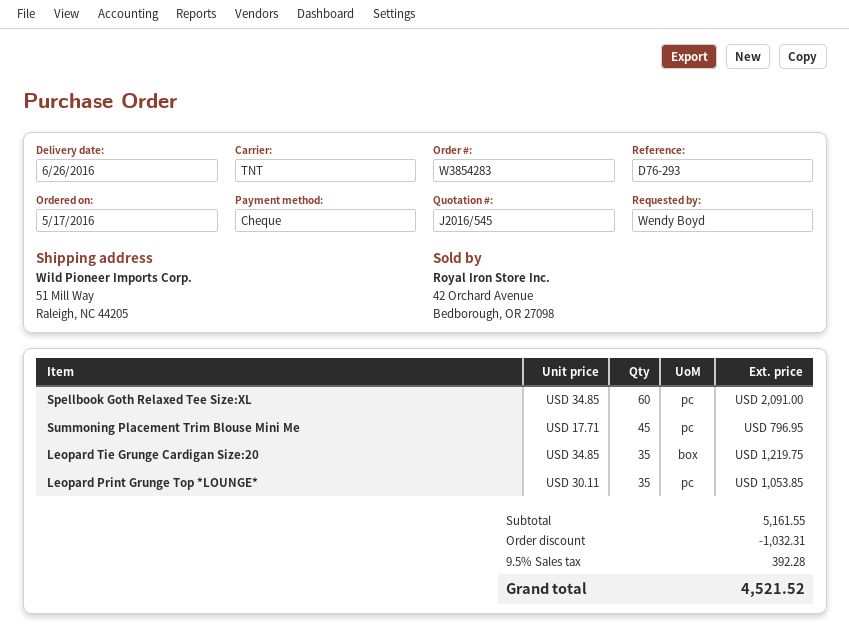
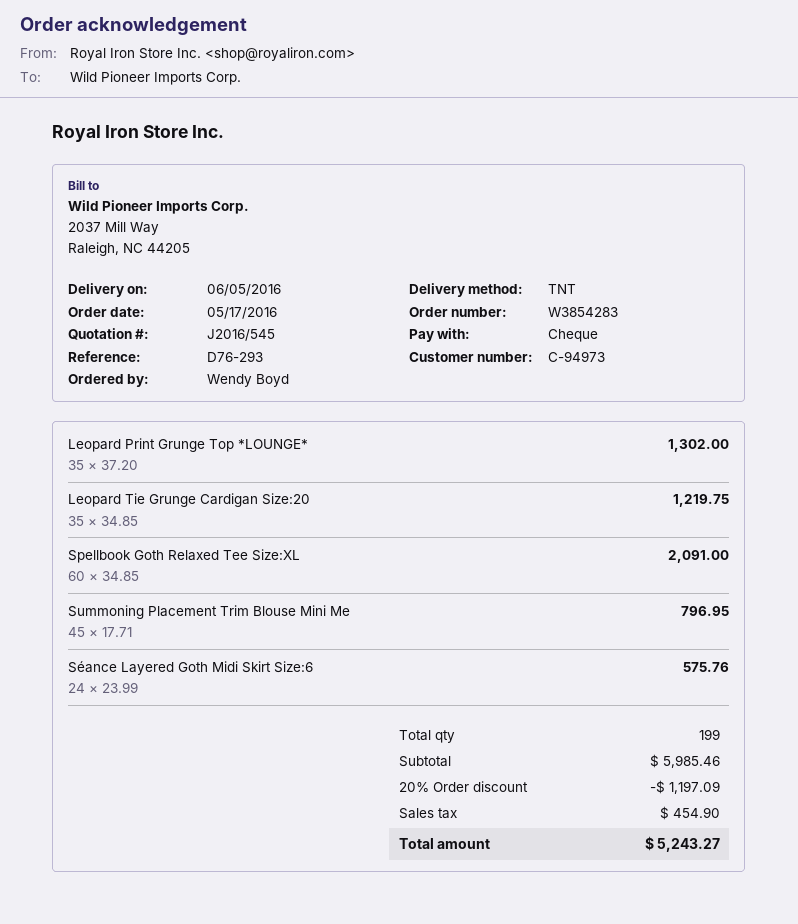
delivery date: 2016-06-26 -> 2016-06-05
Leopard Print Grunge Top *LOUNGE*: 35 x 30.11 = 1053.85 -> 35 x 37.20 = 1302.00
Séance Layered Goth Midi Skirt Size:6: none -> 24 x 23.99 = 575.76
subtotal: 5161.55 -> 5985.46
discount: 1032.31 -> 1197.09
tax: 392.28 -> 454.90
total: 4521.52 -> 5243.27

